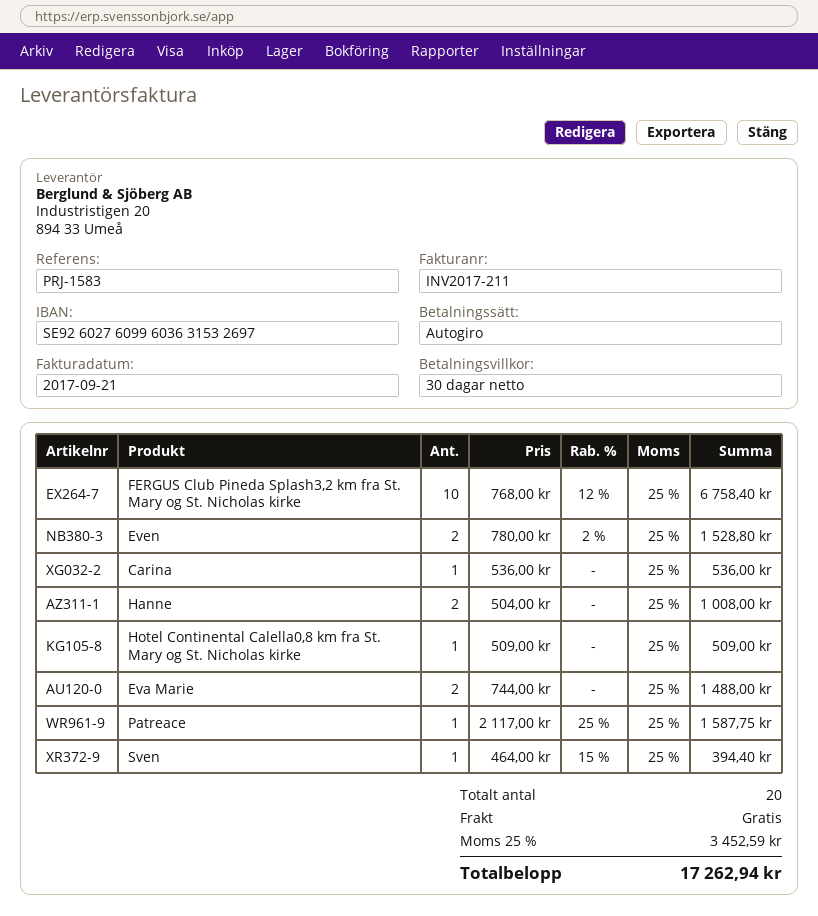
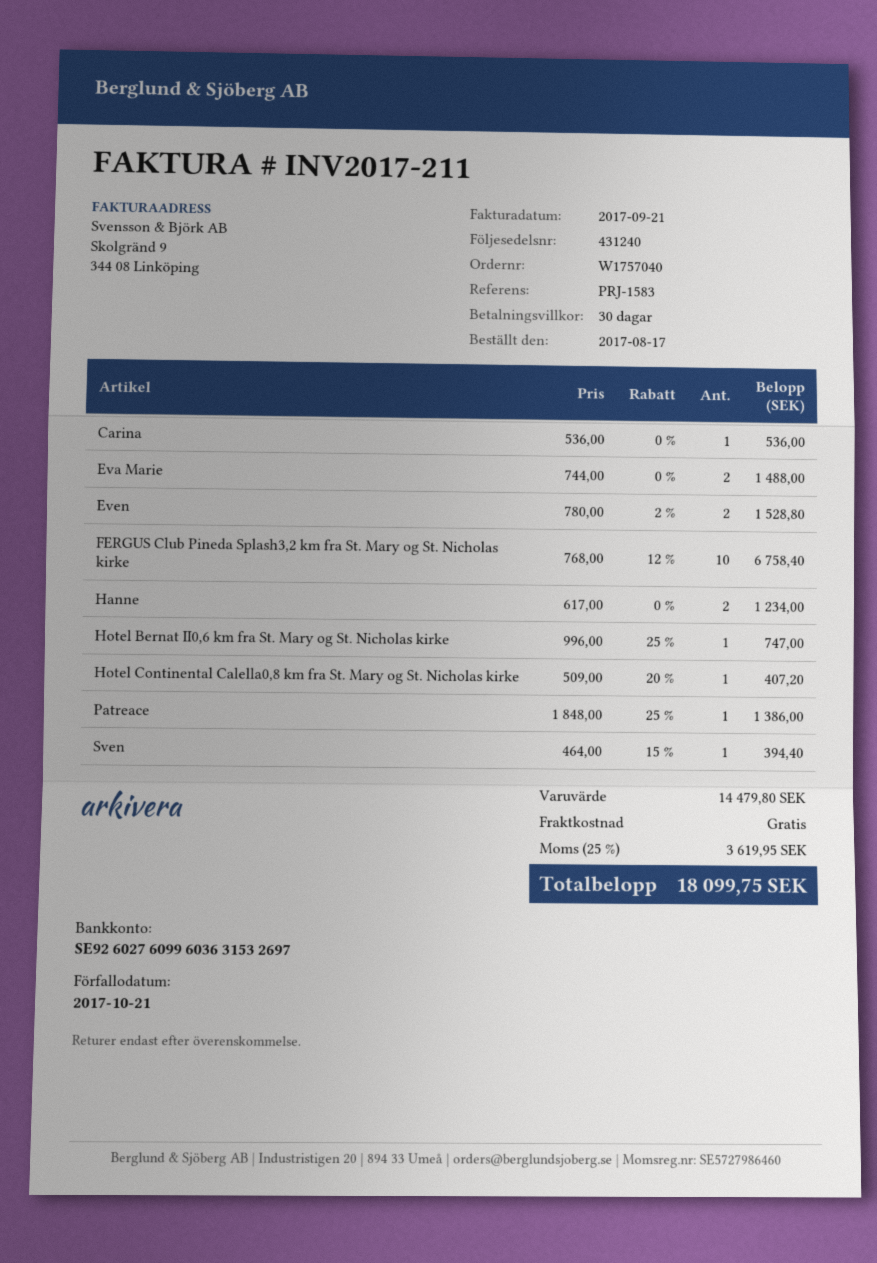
Hanne: 2 x 504.00 = 1008.00 -> 2 x 617.00 = 1234.00
Hotel Continental Calella0,8 km fra St. Mary og St. Nicholas kirke: 1 x 509.00 = 509.00 -> 1 x 509.00 - 20% = 407.20
Patreace: 1 x 2117.00 - 25% = 1587.75 -> 1 x 1848.00 - 25% = 1386.00
Hotel Bernat II0,6 km fra St. Mary og St. Nicholas kirke: none -> 1 x 996.00 - 25% = 747.00
tax: 25% = 3452.59 -> 25% = 3619.95
total: 17262.94 -> 18099.75

